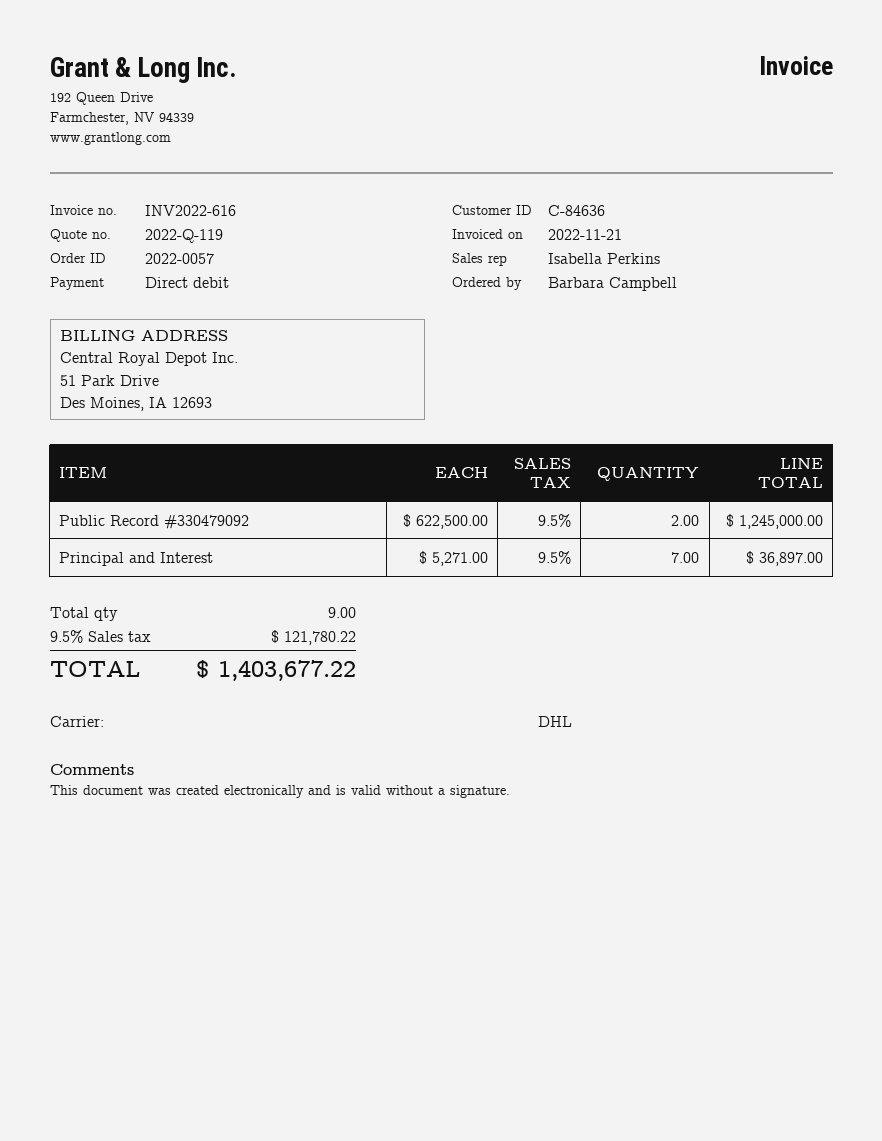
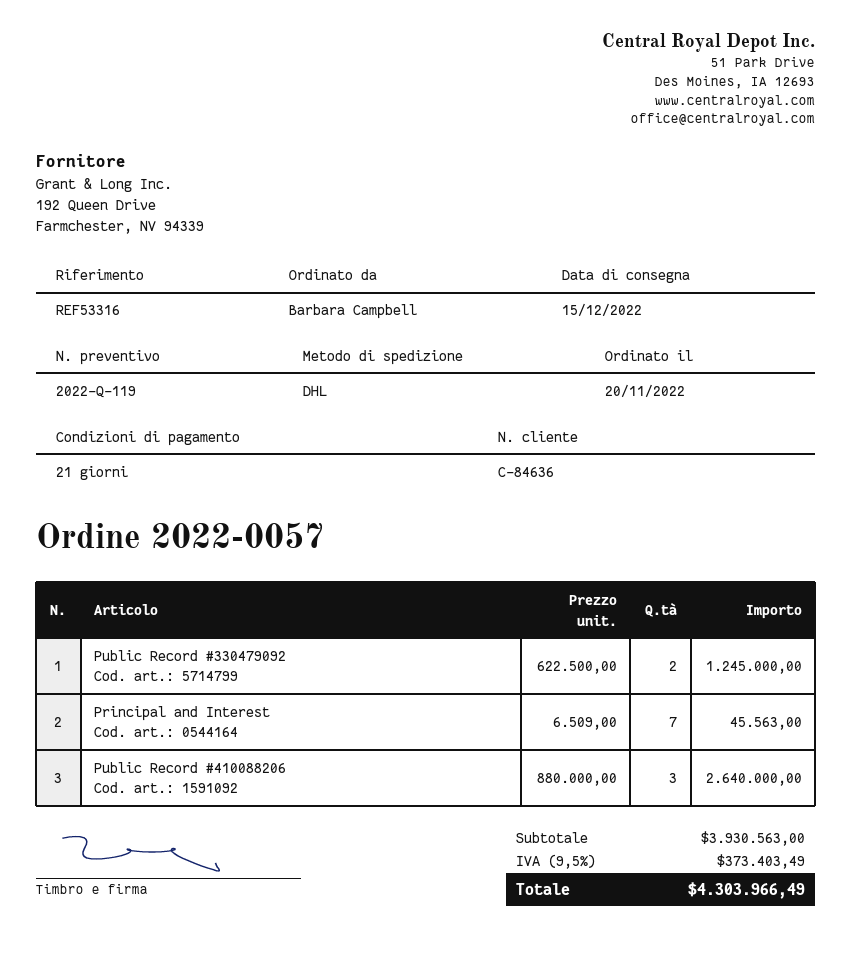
Principal and Interest: 7 x 5271.00 = 36897.00 -> 7 x 6509.00 = 45563.00
Public Record #410088206: none -> 3 x 880000.00 = 2640000.00
tax: 9.5% = 121780.22 -> 9.5% = 373403.49
total: 1403677.22 -> 4303966.49

